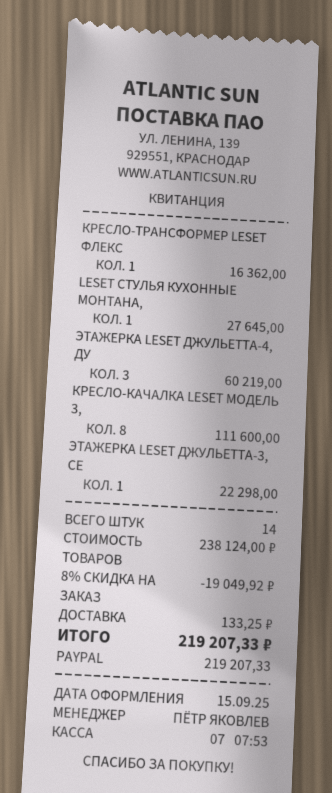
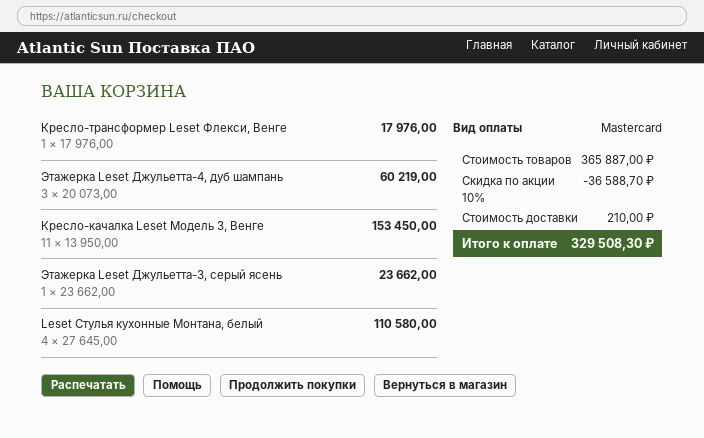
payment method: PayPal -> Mastercard
КРЕСЛО-ТРАНСФОРМЕР LESET ФЛЕКС: 1 for 16362.00 -> 1 for 17976.00
LESET СТУЛЬЯ КУХОННЫЕ МОНТАНА,: 1 for 27645.00 -> 4 for 110580.00
КРЕСЛО-КАЧАЛКА LESET МОДЕЛЬ 3,: 8 for 111600.00 -> 11 for 153450.00
ЭТАЖЕРКА LESET ДЖУЛЬЕТТА-3, СЕ: 1 for 22298.00 -> 1 for 23662.00
subtotal: 238124.00 -> 365887.00
discount: 8% = 19049.92 -> 10% = 36588.70
shipping: 133.25 -> 210.00
total: 219207.33 -> 329508.30

